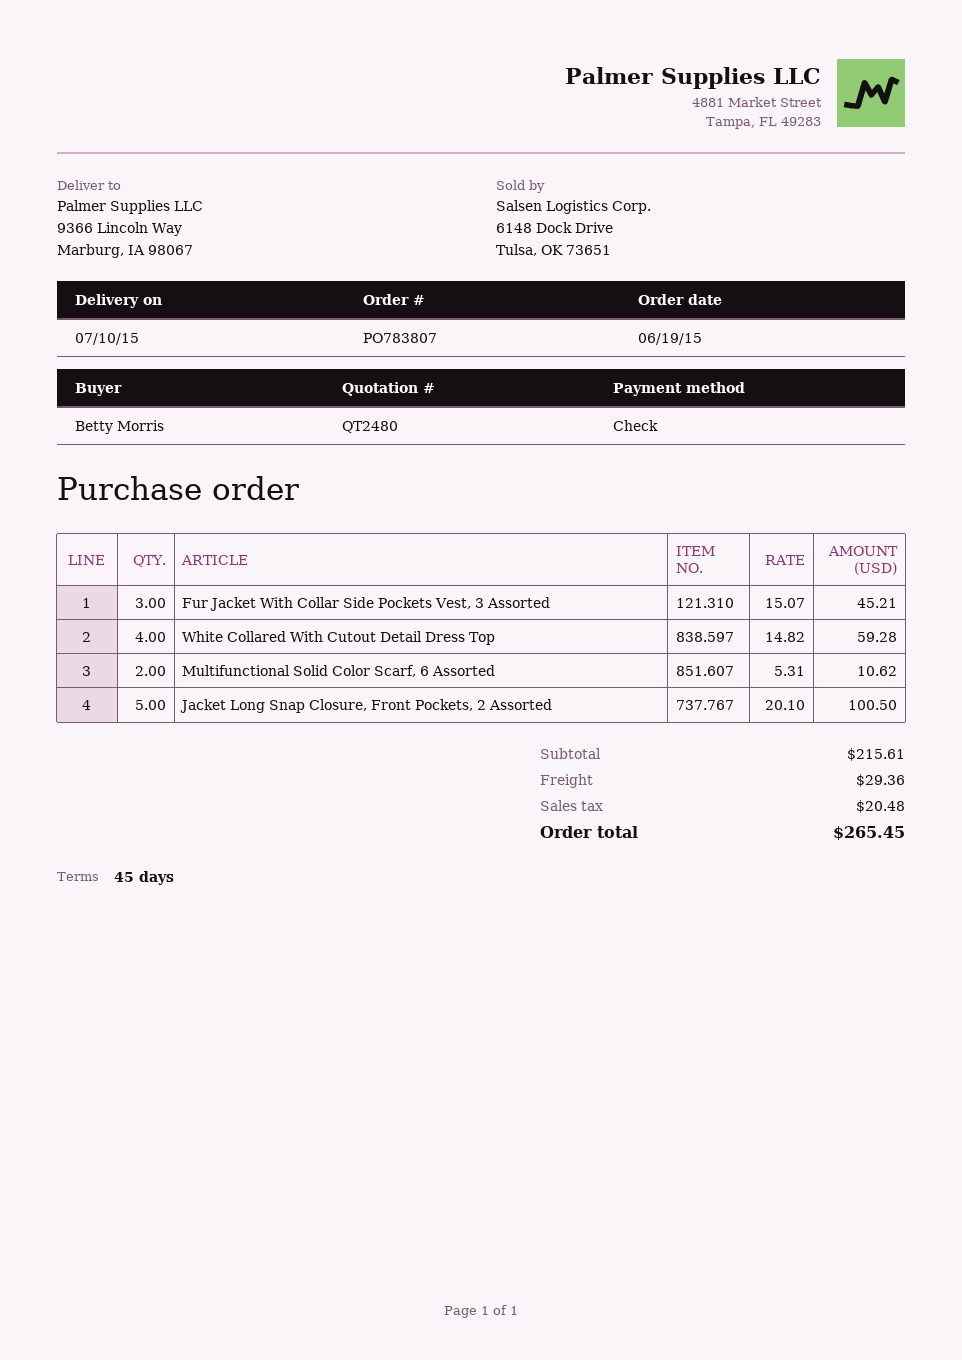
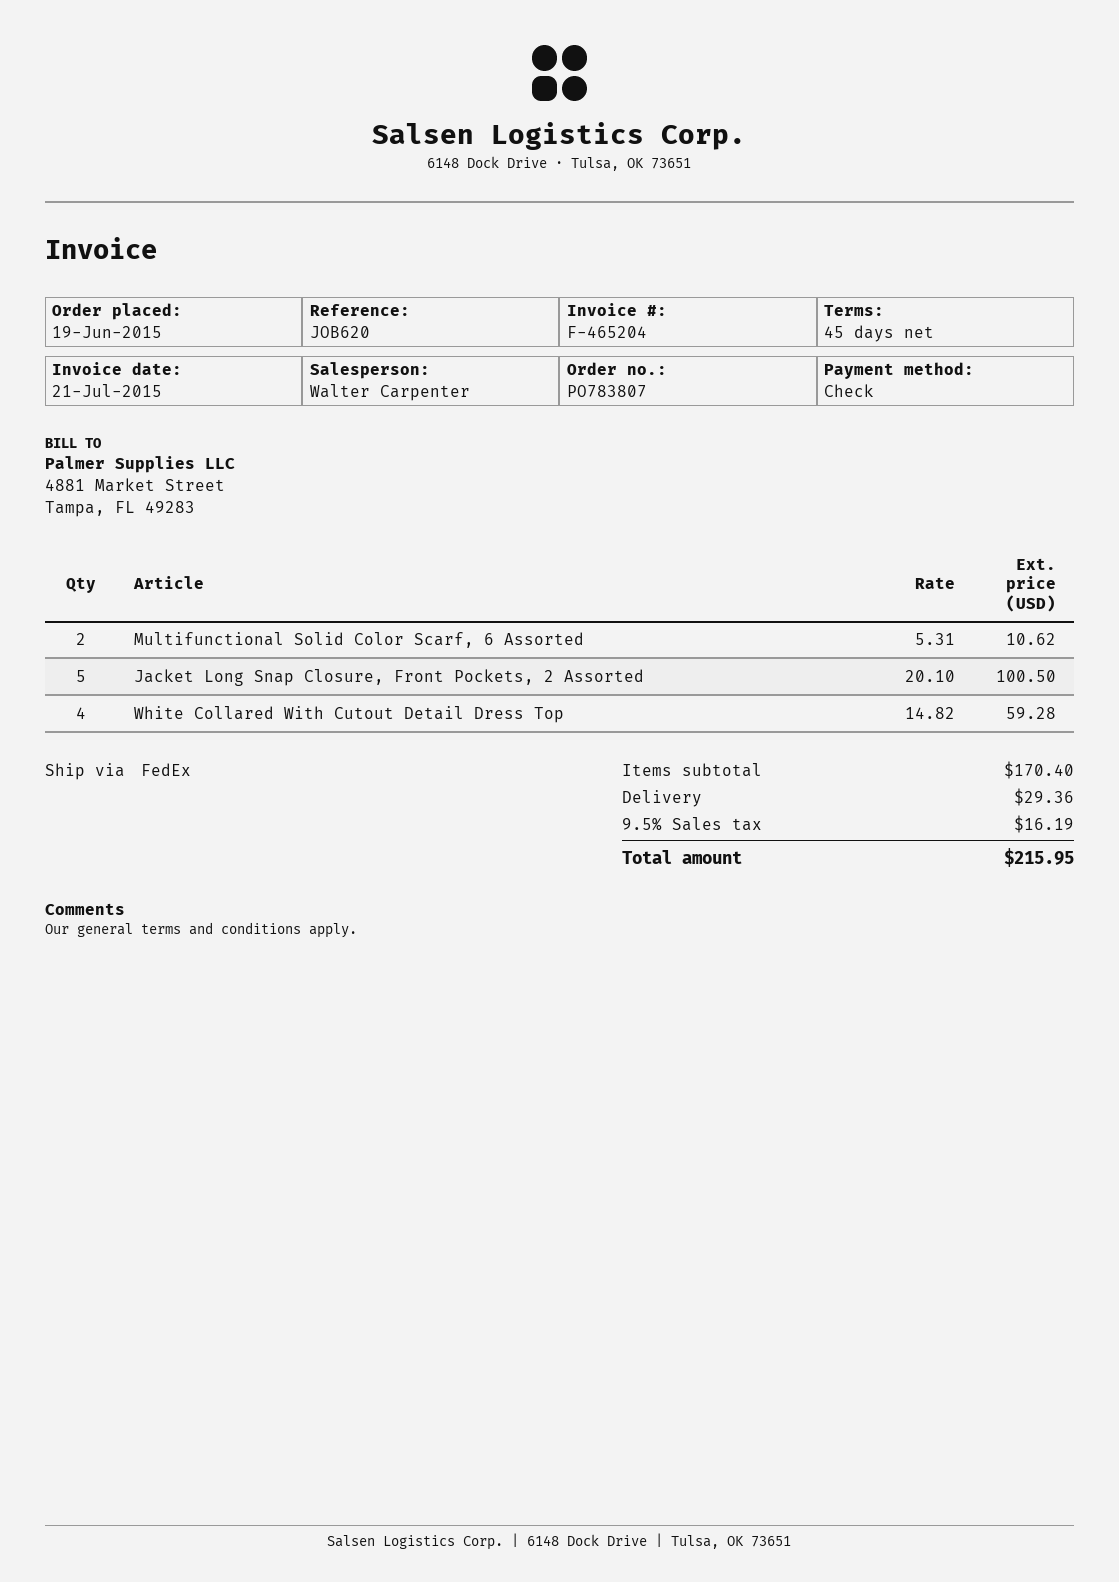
Fur Jacket With Collar Side Pockets Vest, 3 Assorted: 3 x 15.07 = 45.21 -> none
subtotal: 215.61 -> 170.40
tax: 20.48 -> 16.19
total: 265.45 -> 215.95

